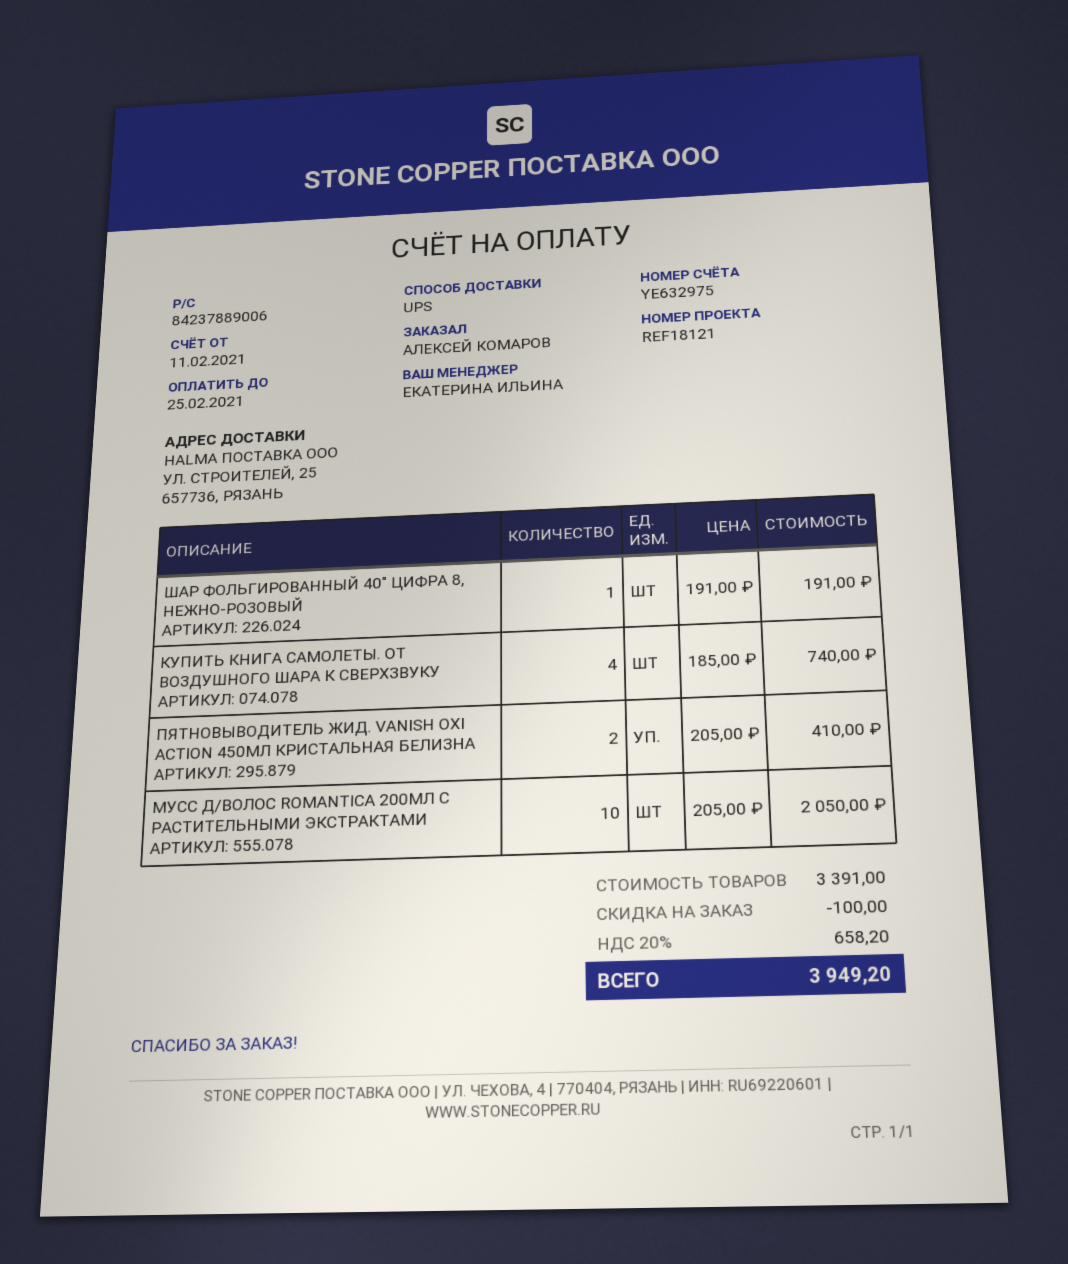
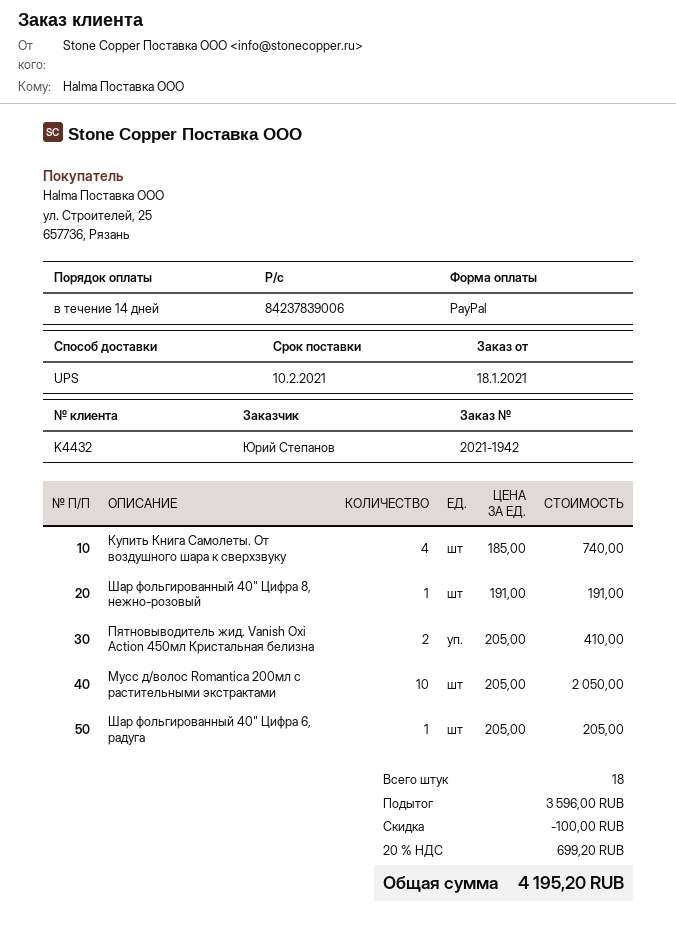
ordered by: АЛЕКСЕЙ КОМАРОВ -> Юрий Степанов
bank account: 84237889006 -> 84237839006
Шар фольгированный 40" Цифра 6, радуга: none -> 1 x 205.00 = 205.00
subtotal: 3391.00 -> 3596.00
tax: 20% = 658.20 -> 20% = 699.20
total: 3949.20 -> 4195.20

